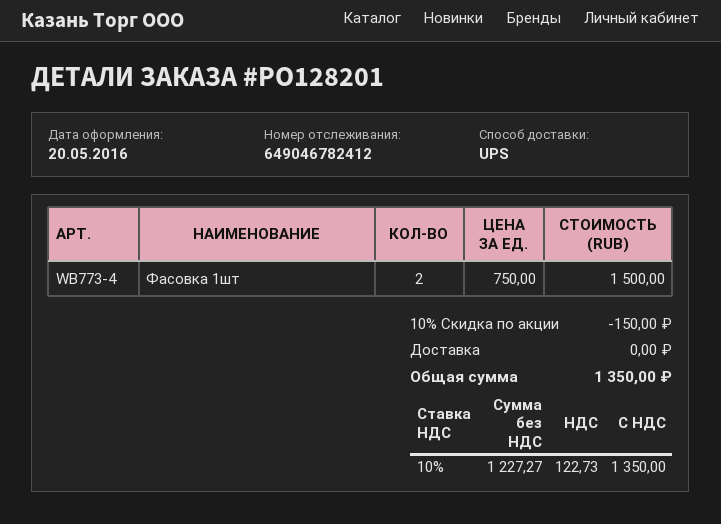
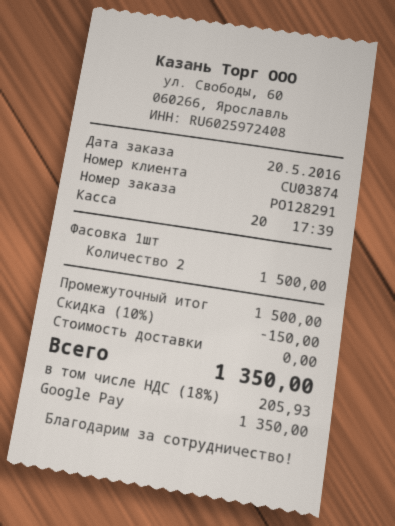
order number: PO128201 -> PO128291
tax: 10% = 122.73 -> 18% = 205.93

